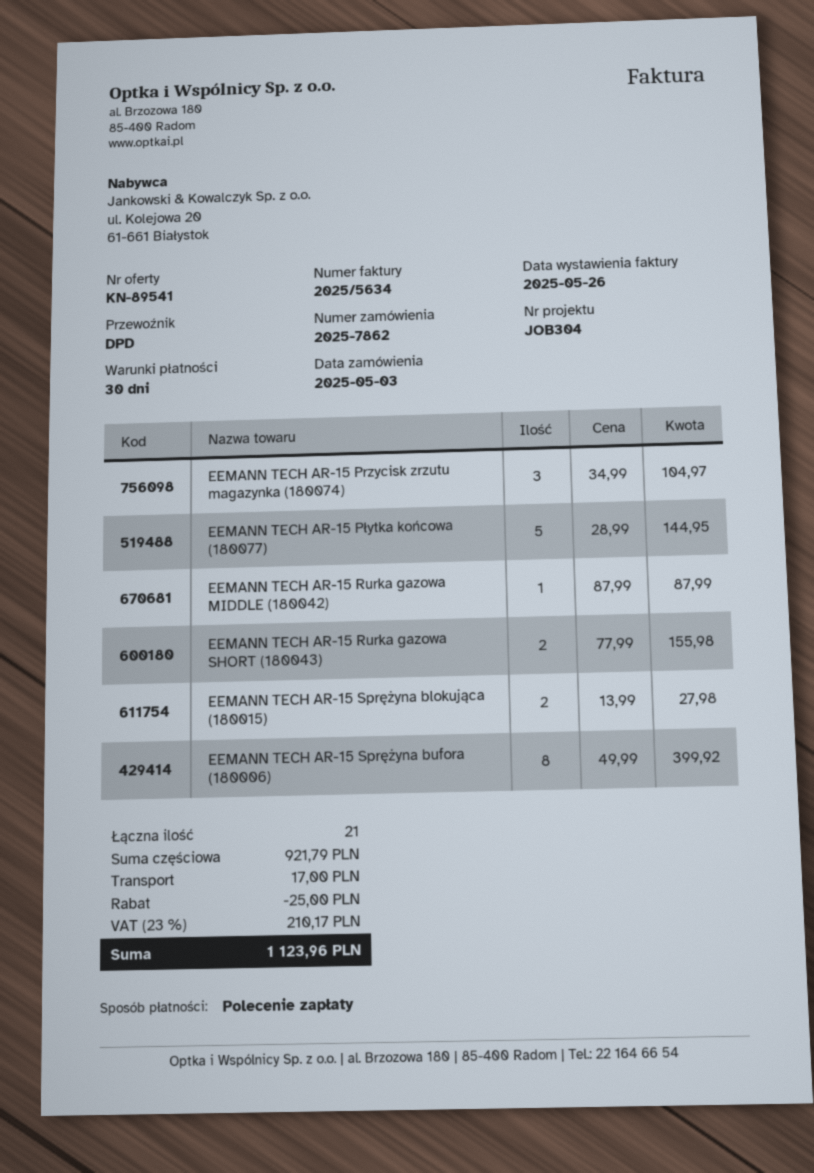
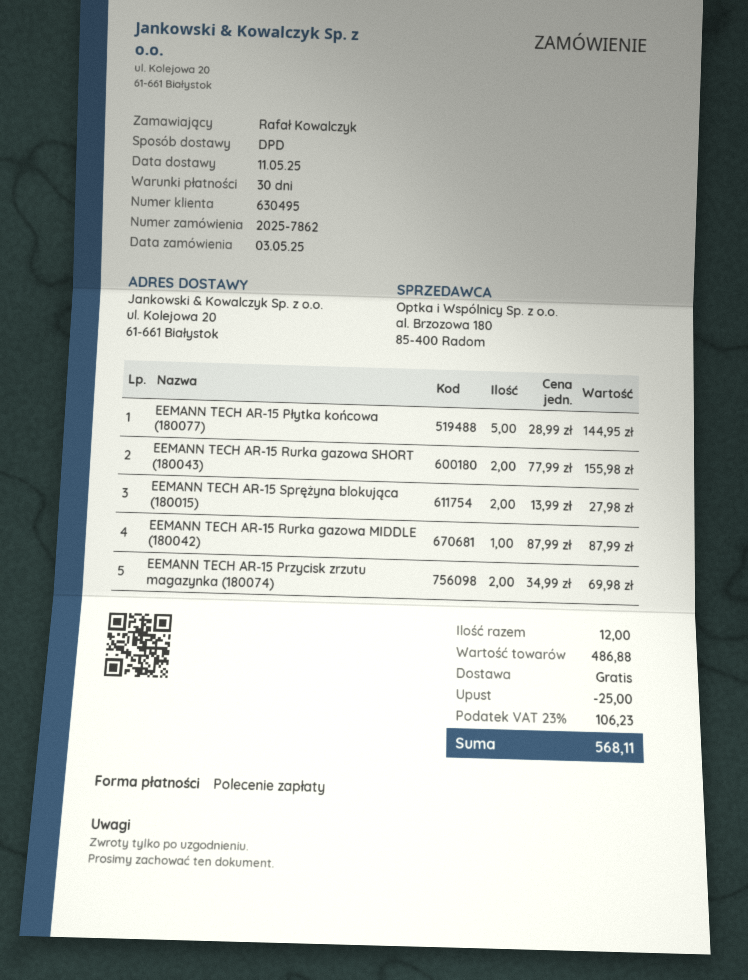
EEMANN TECH AR-15 Przycisk zrzutu magazynka (180074): 3 x 34.99 = 104.97 -> 2 x 34.99 = 69.98
EEMANN TECH AR-15 Sprężyna bufora (180006): 8 x 49.99 = 399.92 -> none
total quantity: 21 -> 12
subtotal: 921.79 -> 486.88
shipping: 17.00 -> 0.00
tax: 23% = 210.17 -> 23% = 106.23
total: 1123.96 -> 568.11

